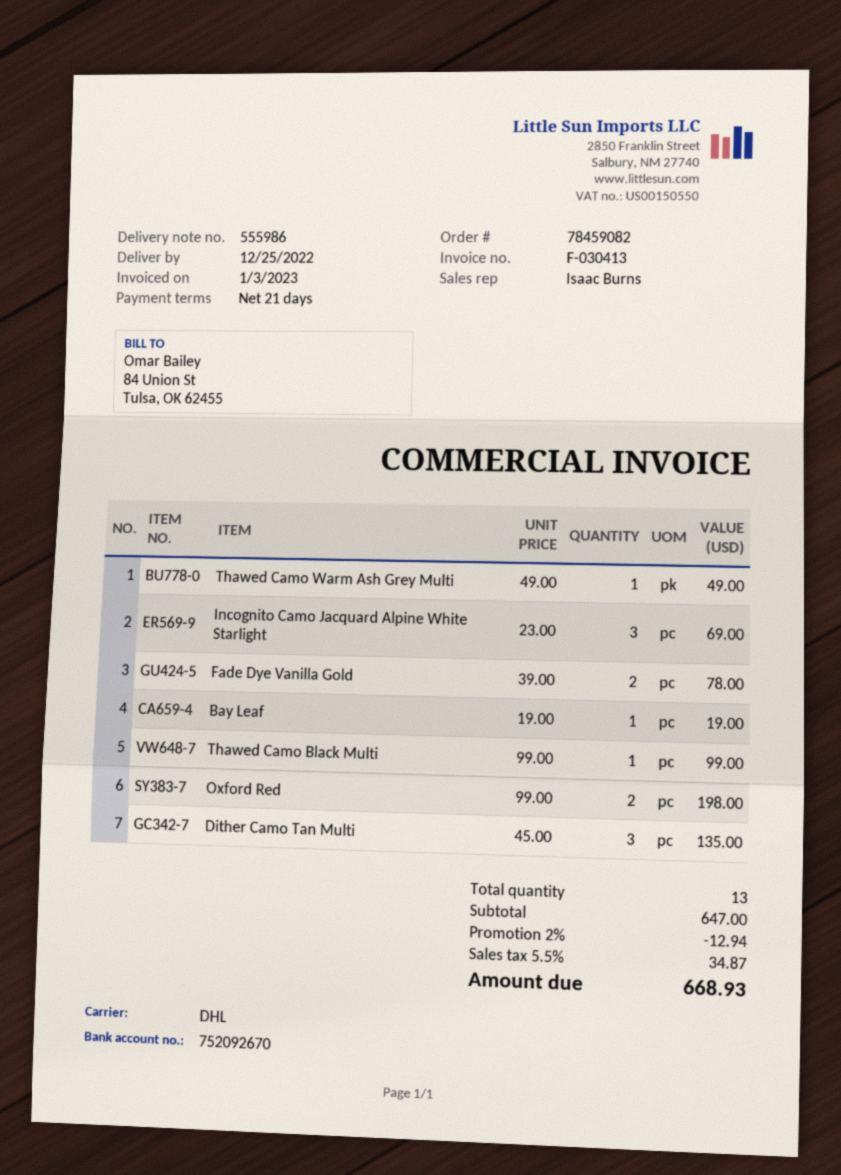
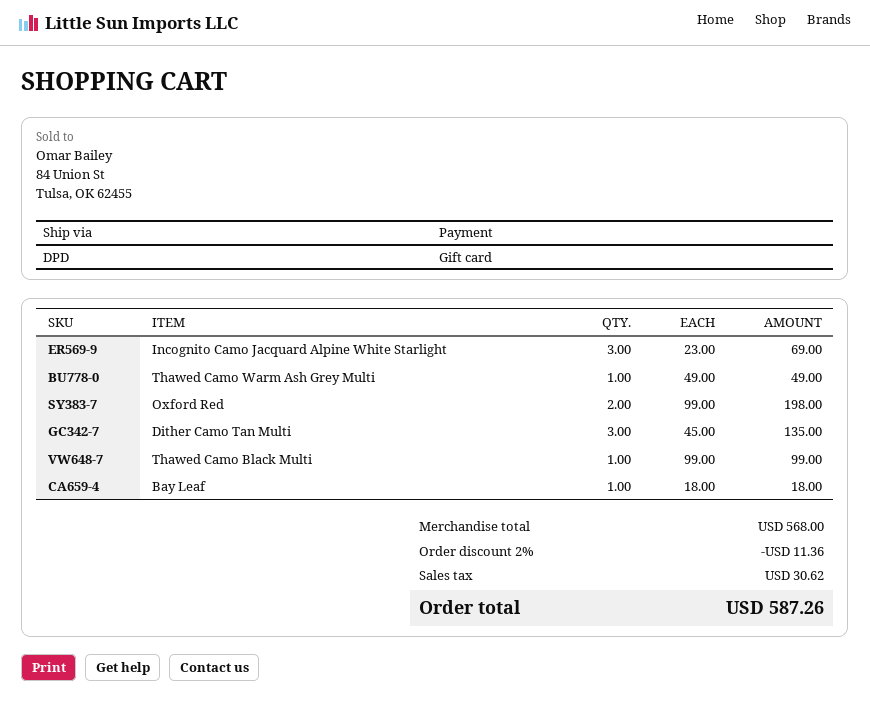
shipping method: DHL -> DPD
Fade Dye Vanilla Gold: 2 x 39.00 = 78.00 -> none
Bay Leaf: 1 x 19.00 = 19.00 -> 1 x 18.00 = 18.00
subtotal: 647.00 -> 568.00
discount: 2% = 12.94 -> 2% = 11.36
tax: 34.87 -> 30.62
total: 668.93 -> 587.26

